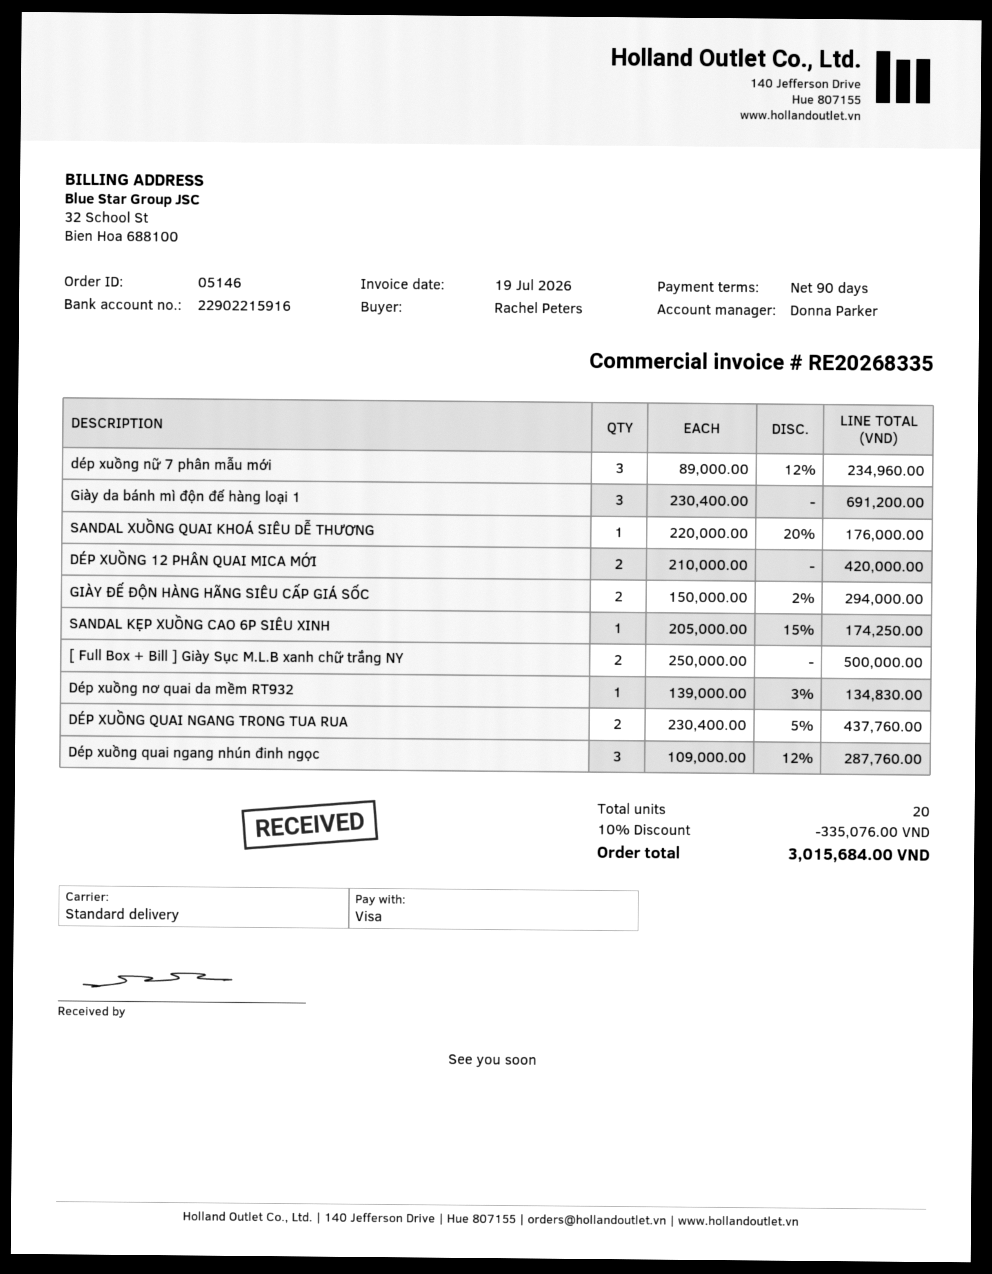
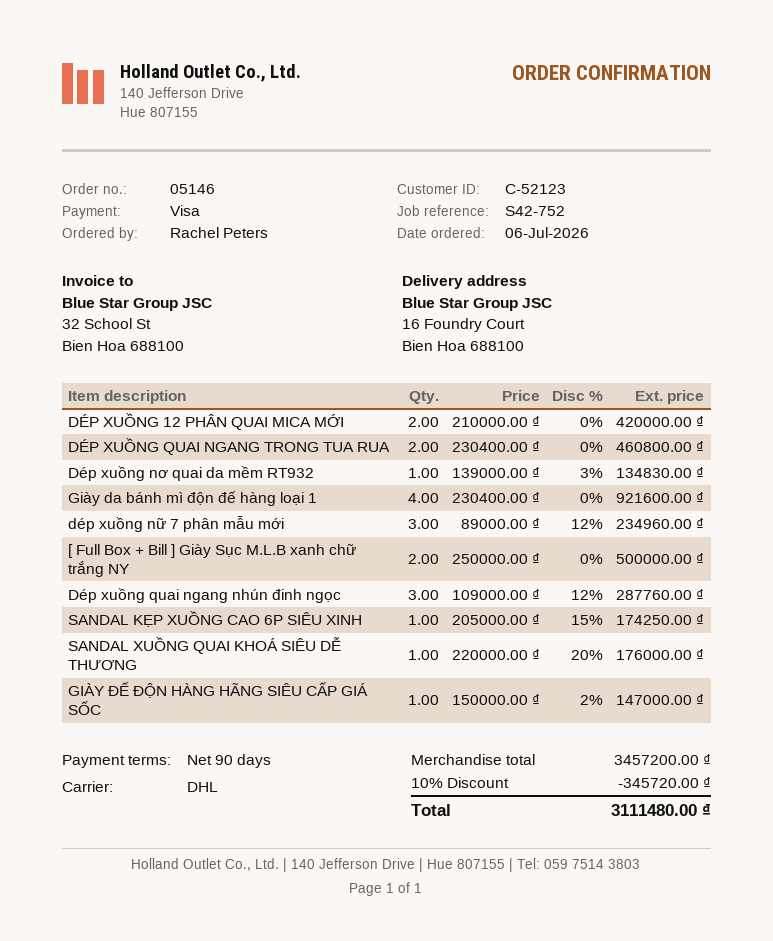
shipping method: standard -> DHL
Giày da bánh mì độn đế hàng loại 1: 3 x 230400.00 = 691200.00 -> 4 x 230400.00 = 921600.00
GIÀY ĐẾ ĐỘN HÀNG HÃNG SIÊU CẤP GIÁ SỐC: 2 x 150000.00 - 2% = 294000.00 -> 1 x 150000.00 - 2% = 147000.00
DÉP XUỒNG QUAI NGANG TRONG TUA RUA: 2 x 230400.00 - 5% = 437760.00 -> 2 x 230400.00 = 460800.00
discount: 10% = 335076.00 -> 10% = 345720.00
total: 3015684.00 -> 3111480.00

